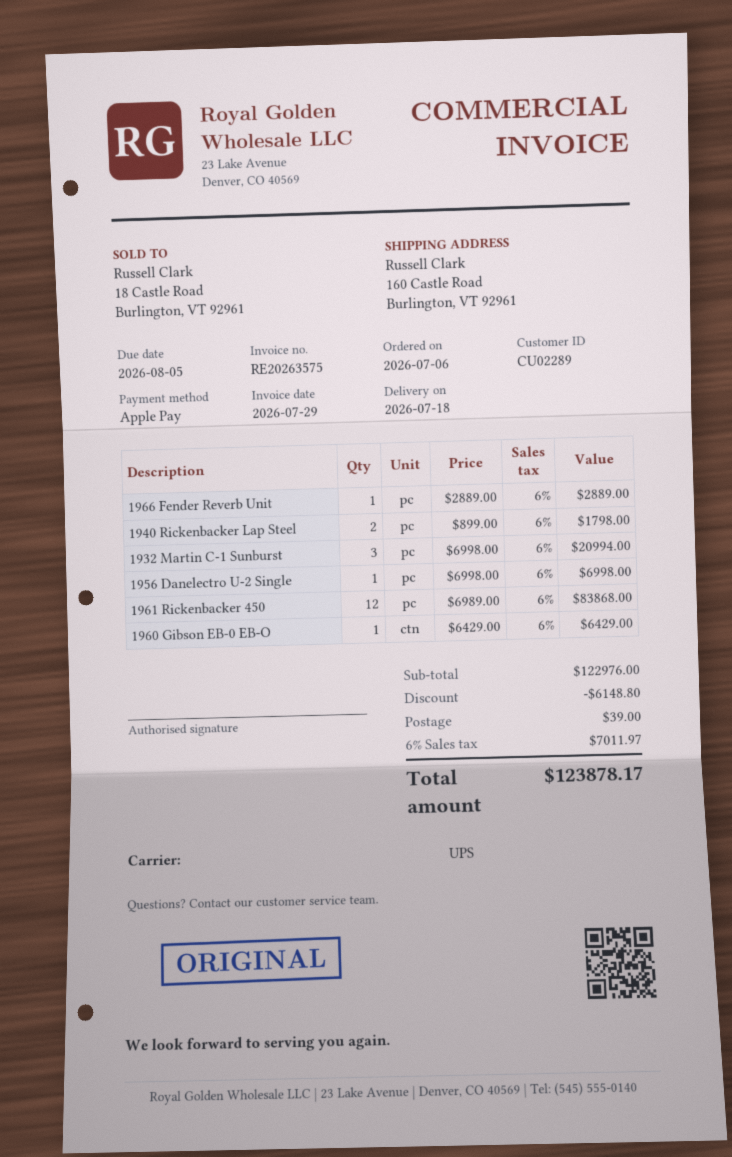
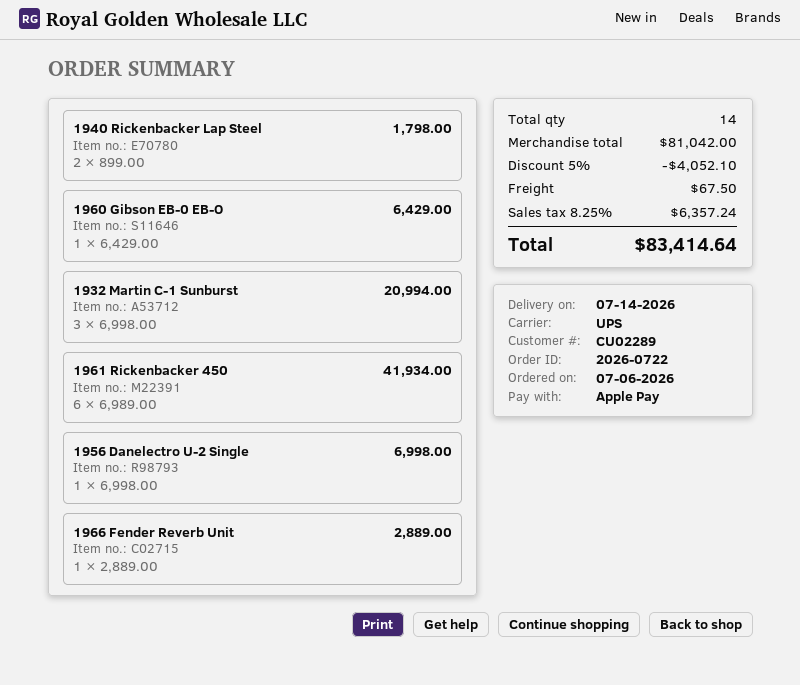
delivery date: 2026-07-18 -> 2026-07-14
1961 Rickenbacker 450: 12 x 6989.00 = 83868.00 -> 6 x 6989.00 = 41934.00
subtotal: 122976.00 -> 81042.00
discount: 6148.80 -> 4052.10
shipping: 39.00 -> 67.50
tax: 6% = 7011.97 -> 8.25% = 6357.24
total: 123878.17 -> 83414.64

